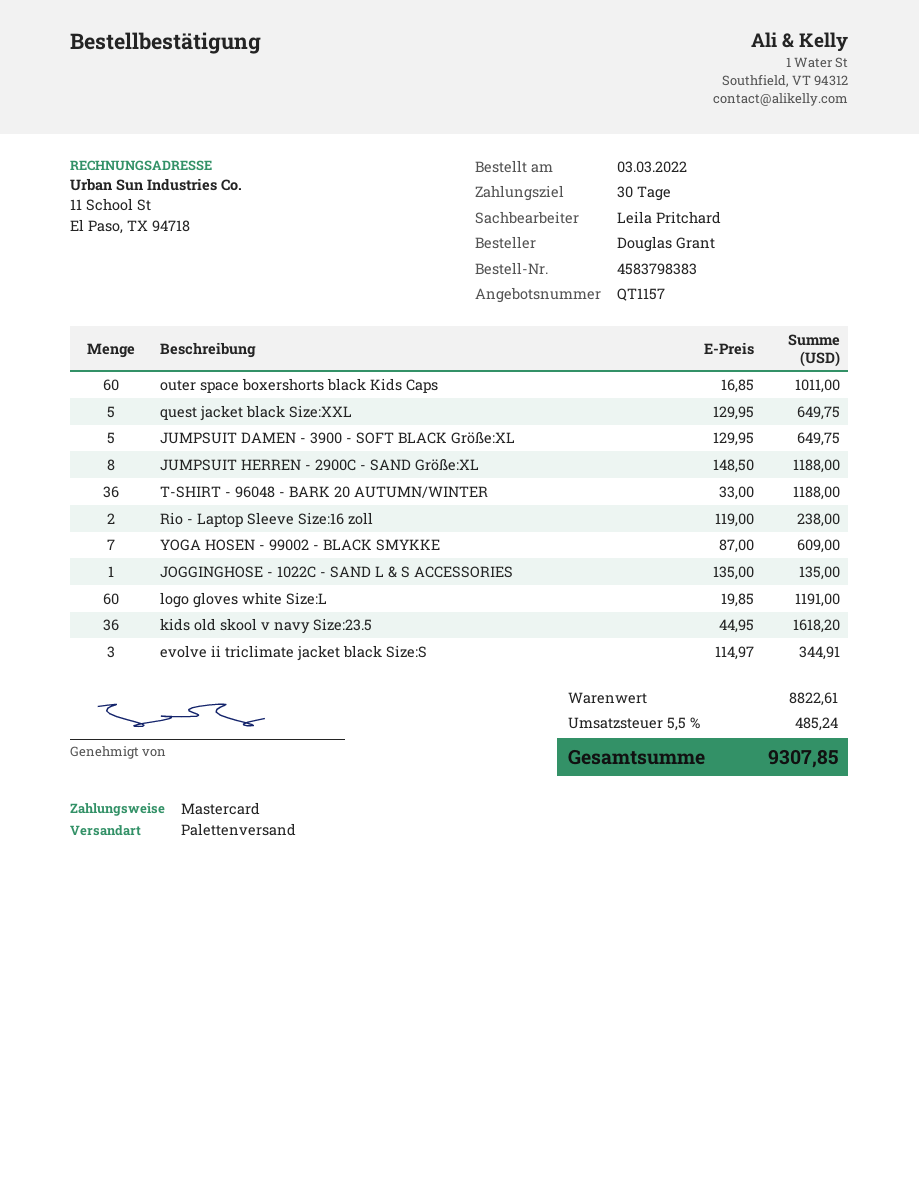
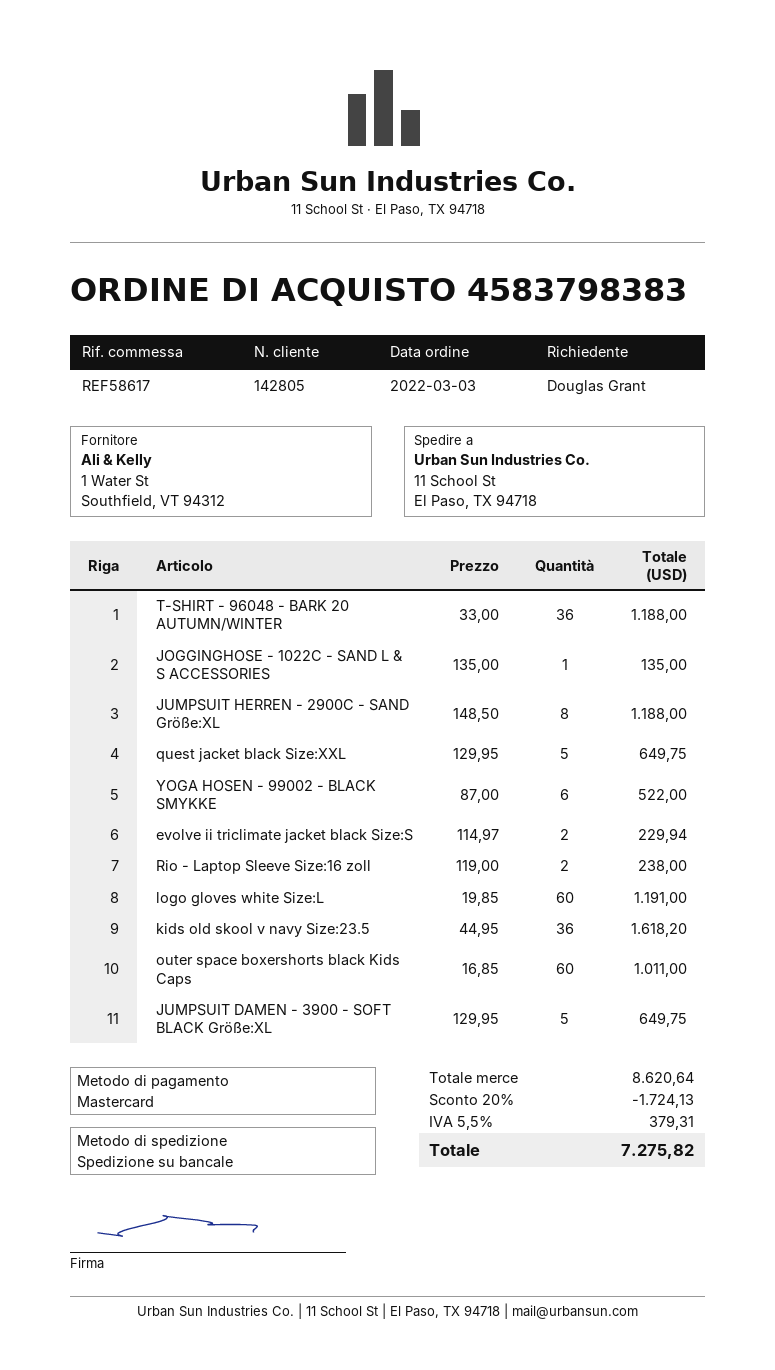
YOGA HOSEN - 99002 - BLACK SMYKKE: 7 x 87.00 = 609.00 -> 6 x 87.00 = 522.00
evolve ii triclimate jacket black Size:S: 3 x 114.97 = 344.91 -> 2 x 114.97 = 229.94
subtotal: 8822.61 -> 8620.64
discount: none -> 20% = 1724.13
tax: 5.5% = 485.24 -> 5.5% = 379.31
total: 9307.85 -> 7275.82

